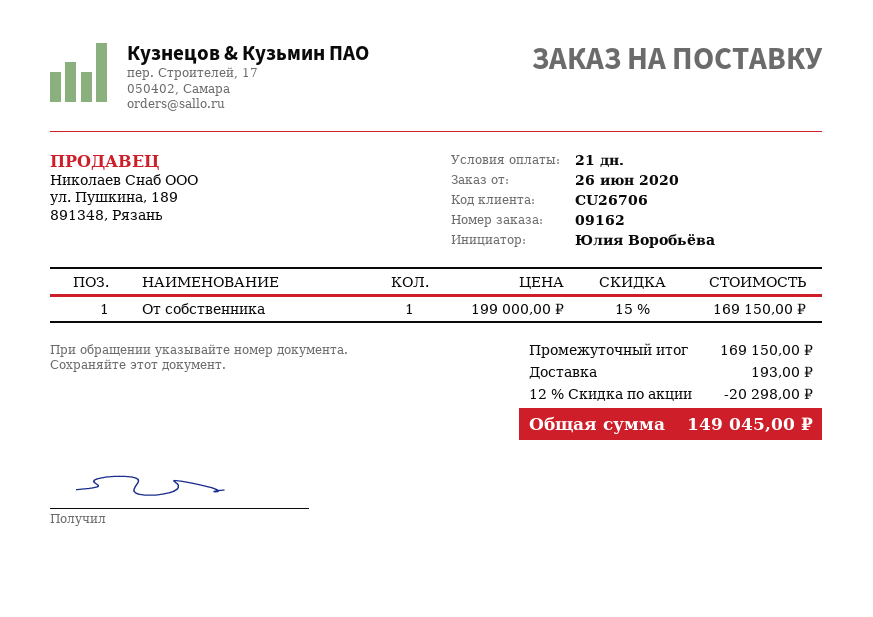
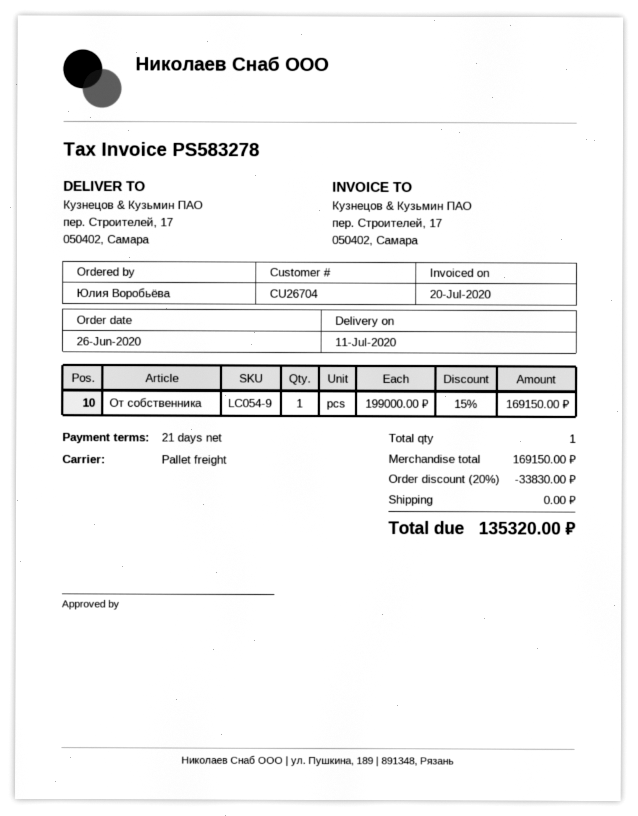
customer number: CU26706 -> CU26704
discount: 12% = 20298.00 -> 20% = 33830.00
shipping: 193.00 -> 0.00
total: 149045.00 -> 135320.00

